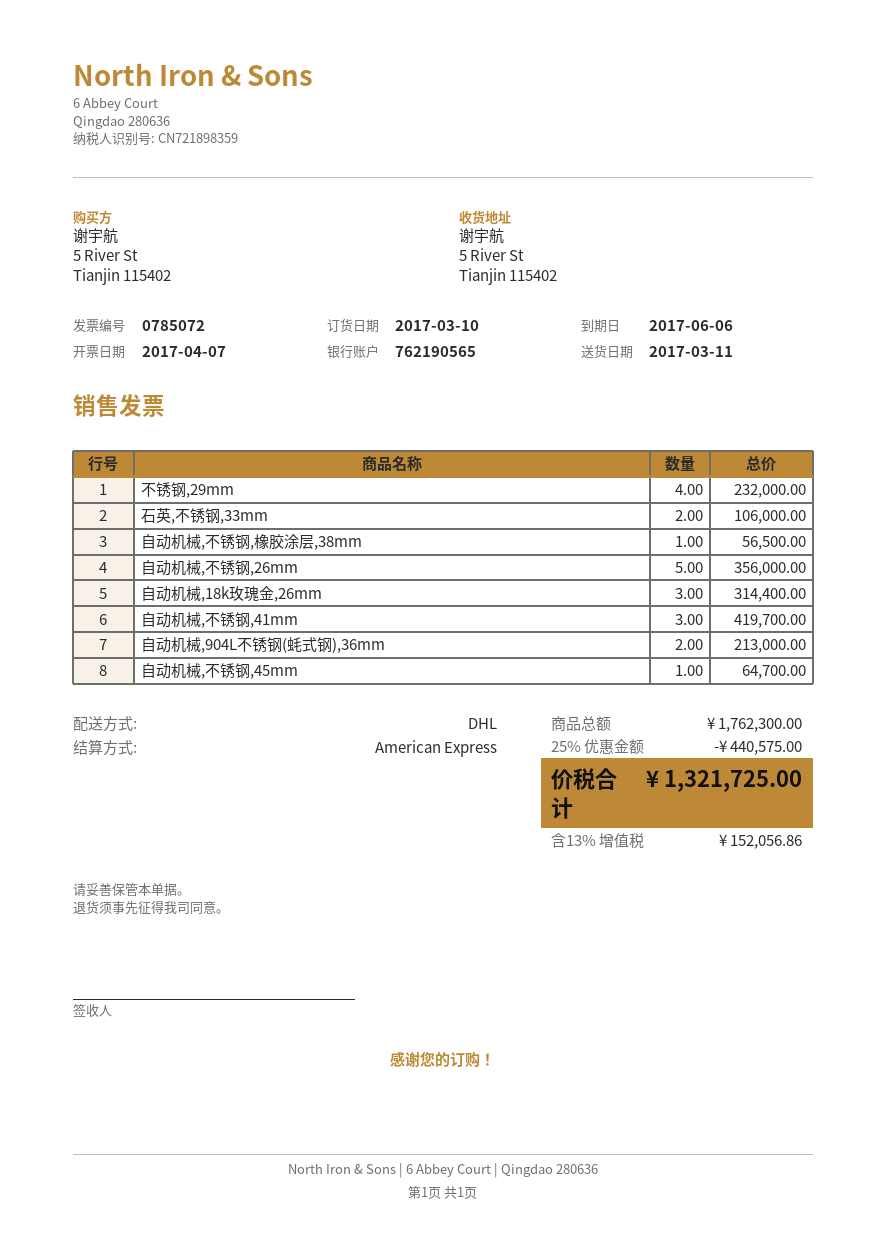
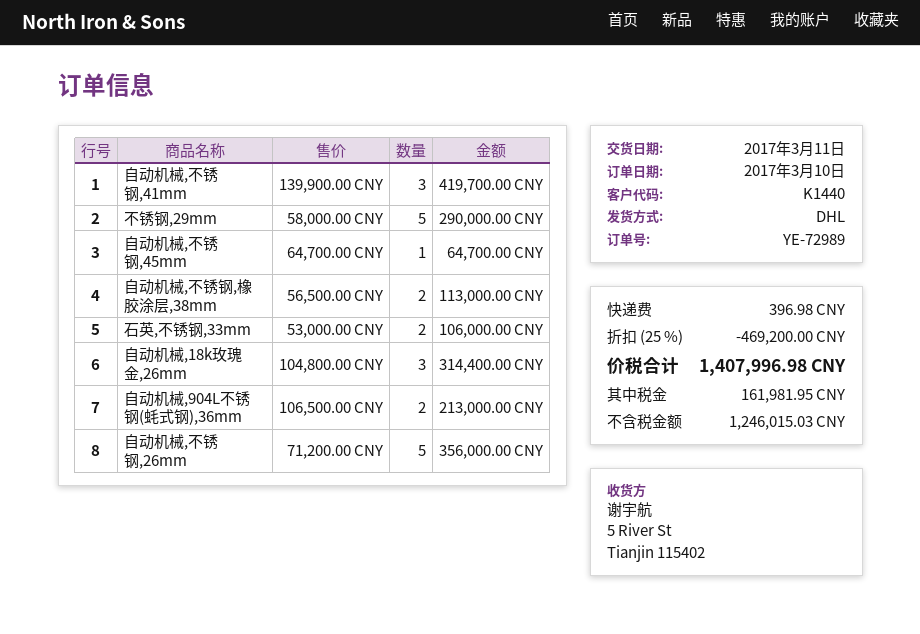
不锈钢,29mm: 4 for 232000.00 -> 5 for 290000.00
自动机械,不锈钢,橡胶涂层,38mm: 1 for 56500.00 -> 2 for 113000.00
discount: 25% = 440575.00 -> 25% = 469200.00
shipping: none -> 396.98
tax: 152056.86 -> 161981.95
total: 1321725.00 -> 1407996.98

